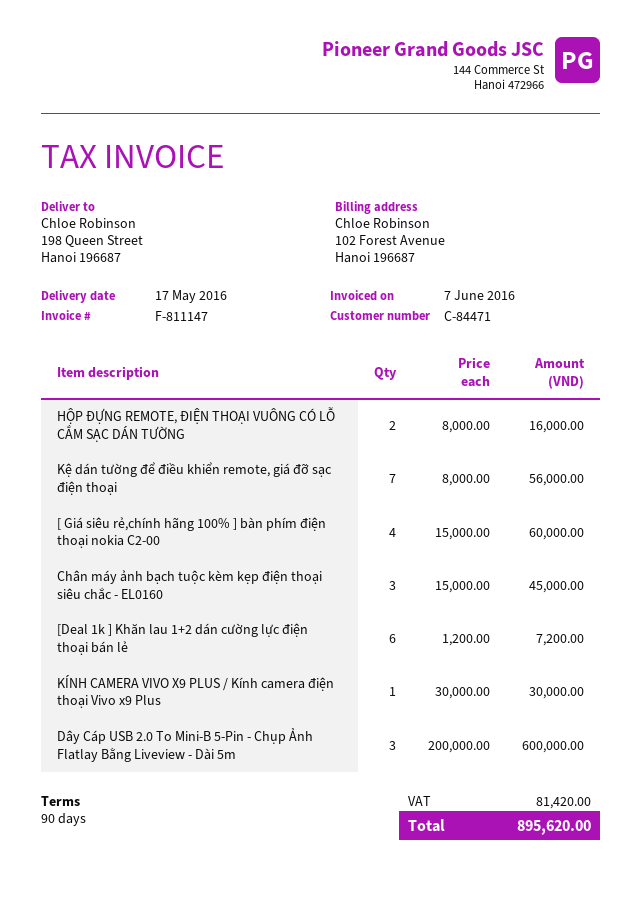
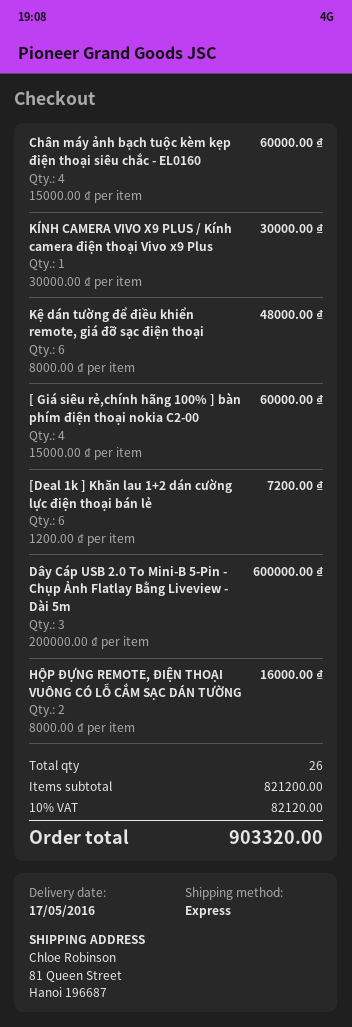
ship to: 198 Queen Street, Hanoi 196687 -> 81 Queen Street, Hanoi 196687
Kệ dán tường để điều khiển remote, giá đỡ sạc điện thoại: 7 x 8000.00 = 56000.00 -> 6 x 8000.00 = 48000.00
Chân máy ảnh bạch tuộc kèm kẹp điện thoại siêu chắc - EL0160: 3 x 15000.00 = 45000.00 -> 4 x 15000.00 = 60000.00
tax: 81420.00 -> 82120.00
total: 895620.00 -> 903320.00

